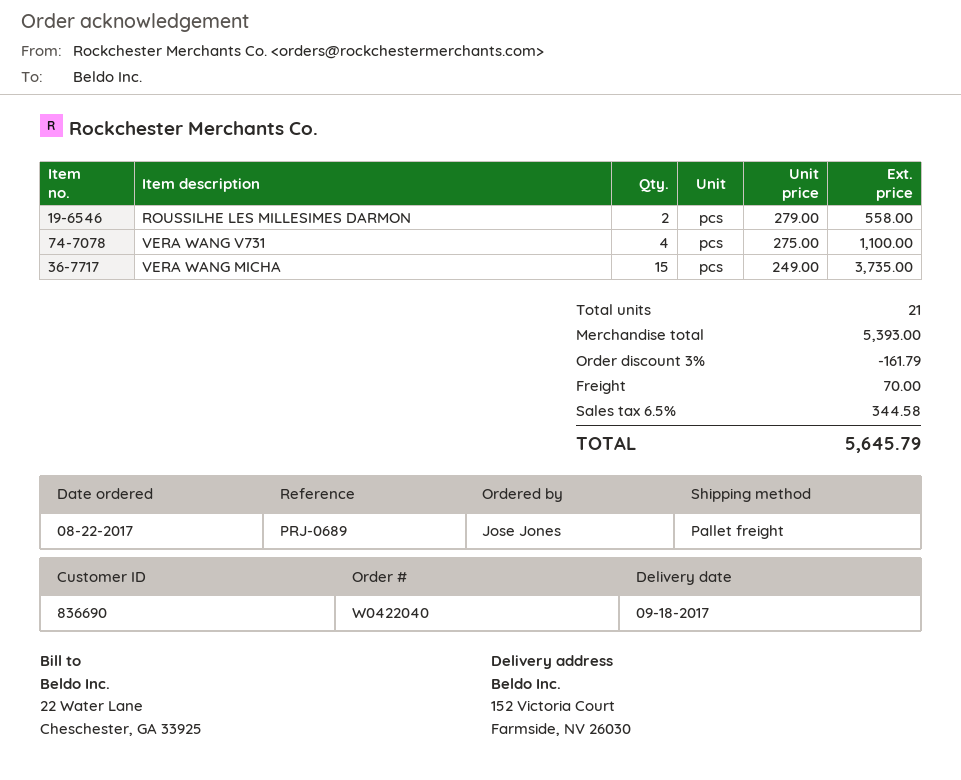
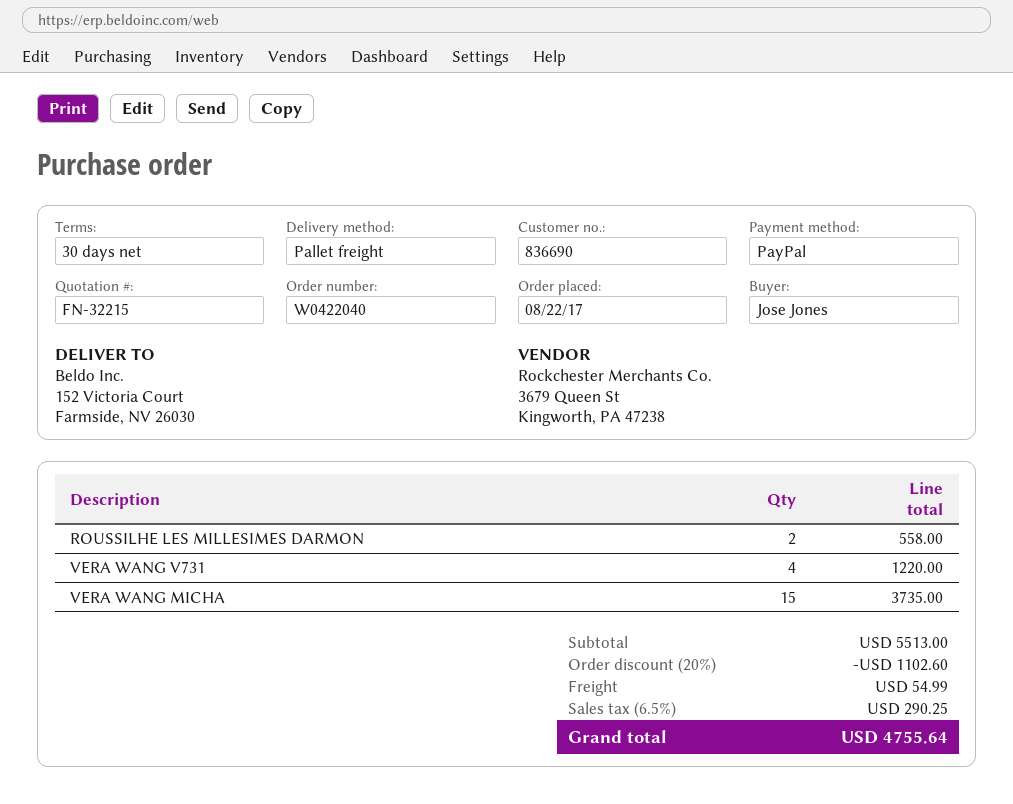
VERA WANG V731: 4 for 1100.00 -> 4 for 1220.00
subtotal: 5393.00 -> 5513.00
discount: 3% = 161.79 -> 20% = 1102.60
shipping: 70.00 -> 54.99
tax: 6.5% = 344.58 -> 6.5% = 290.25
total: 5645.79 -> 4755.64

